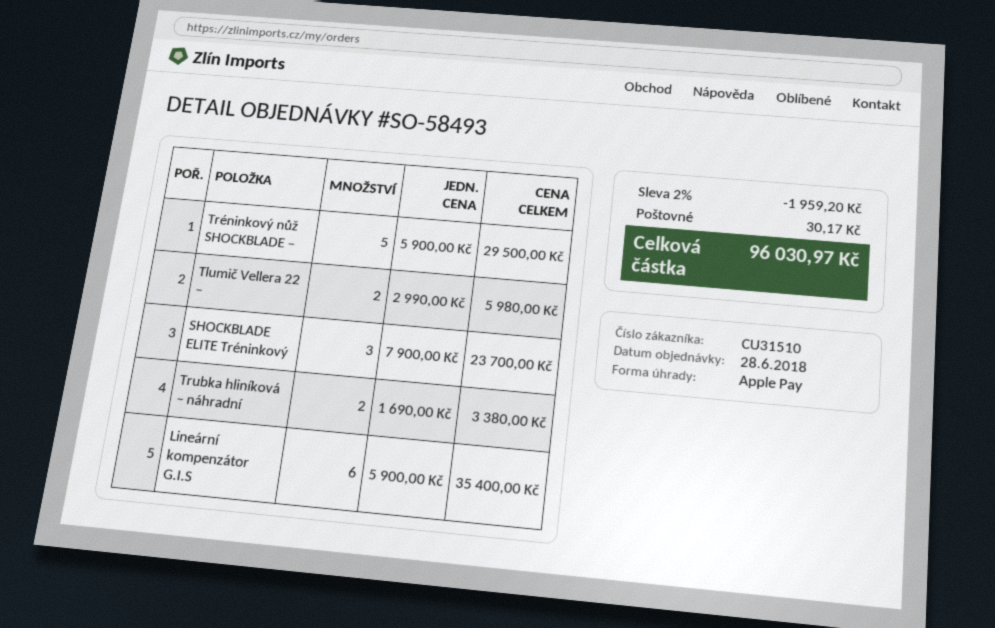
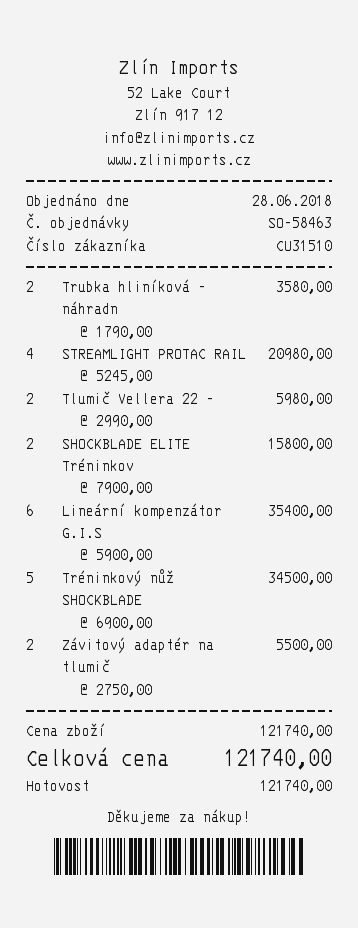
order number: SO-58493 -> SO-58463
payment method: Apple Pay -> cash
Tréninkový nůž SHOCKBLADE –: 5 x 5900.00 = 29500.00 -> 5 x 6900.00 = 34500.00
SHOCKBLADE ELITE Tréninkový: 3 x 7900.00 = 23700.00 -> 2 x 7900.00 = 15800.00
Trubka hliníková – náhradní: 2 x 1690.00 = 3380.00 -> 2 x 1790.00 = 3580.00
STREAMLIGHT PROTAC RAIL: none -> 4 x 5245.00 = 20980.00
Závitový adaptér na tlumič: none -> 2 x 2750.00 = 5500.00
discount: 2% = 1959.20 -> none
shipping: 30.17 -> none
total: 96030.97 -> 121740.00

